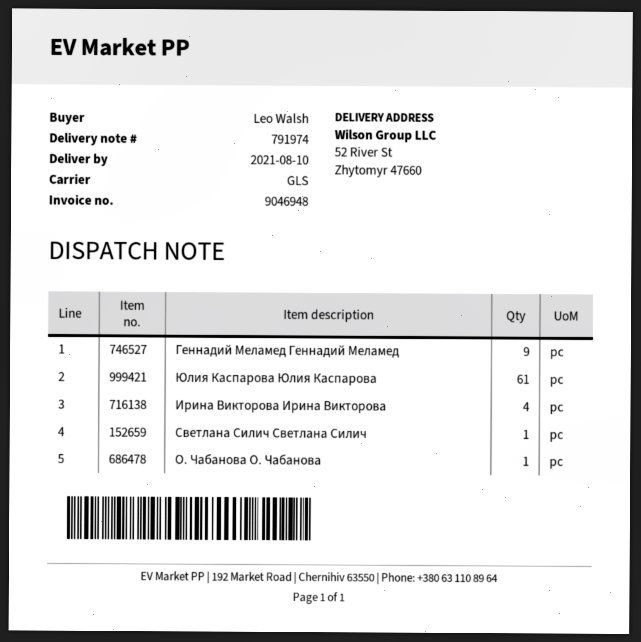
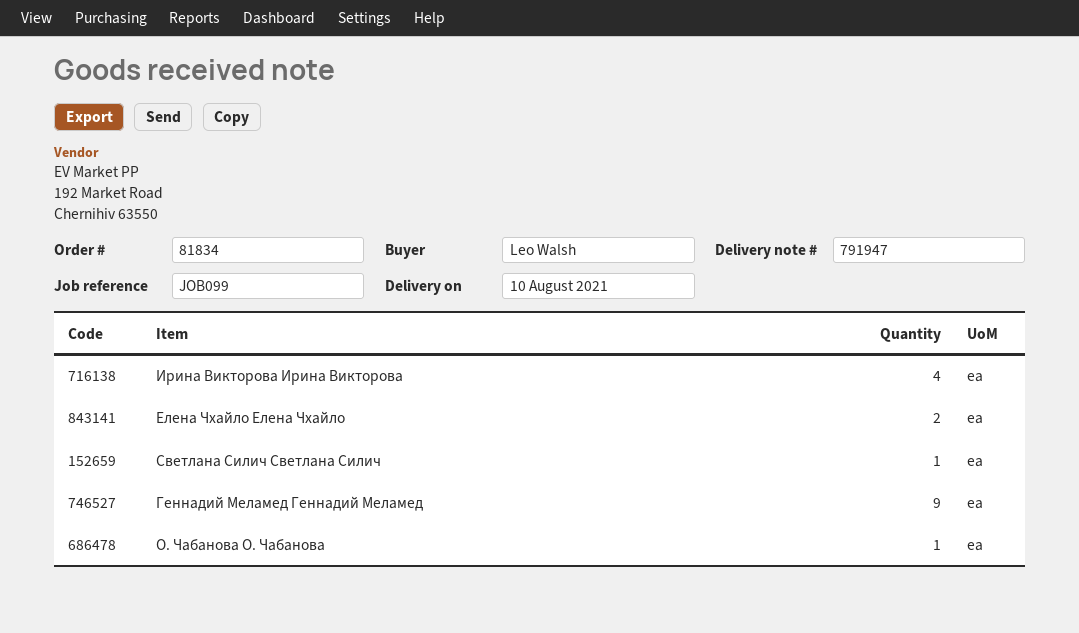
delivery note number: 791974 -> 791947
Юлия Каспарова Юлия Каспарова: 61 -> none
Елена Чхайло Елена Чхайло: none -> 2

